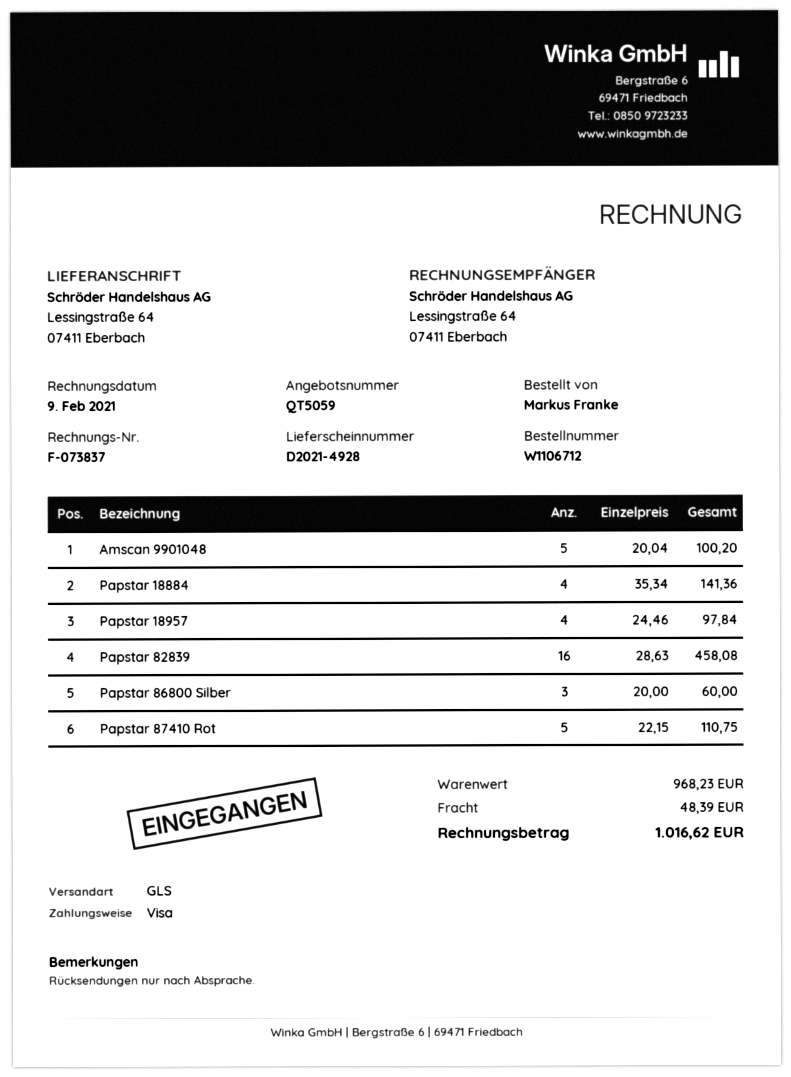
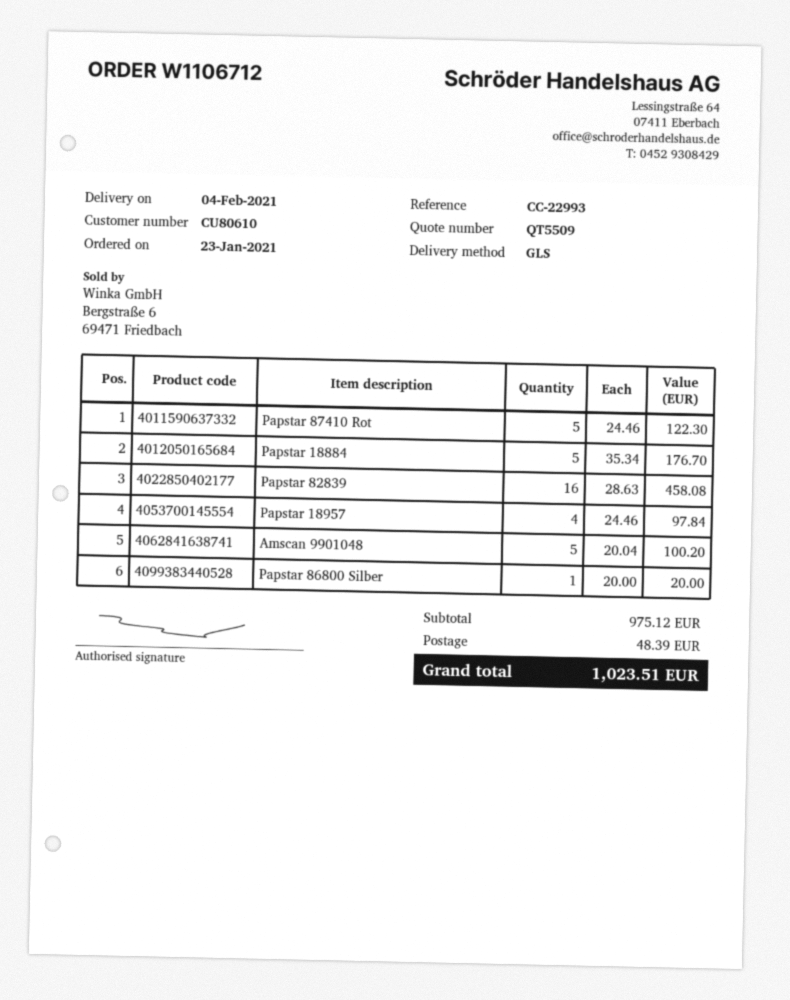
quote number: QT5059 -> QT5509
Papstar 18884: 4 x 35.34 = 141.36 -> 5 x 35.34 = 176.70
Papstar 86800 Silber: 3 x 20.00 = 60.00 -> 1 x 20.00 = 20.00
Papstar 87410 Rot: 5 x 22.15 = 110.75 -> 5 x 24.46 = 122.30
subtotal: 968.23 -> 975.12
total: 1016.62 -> 1023.51

